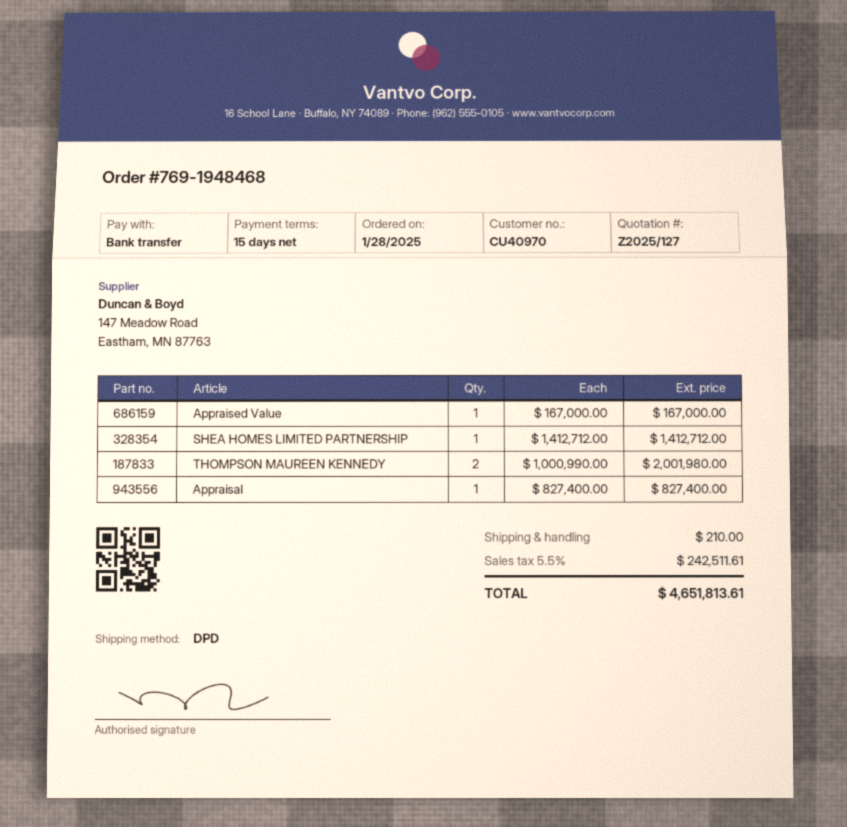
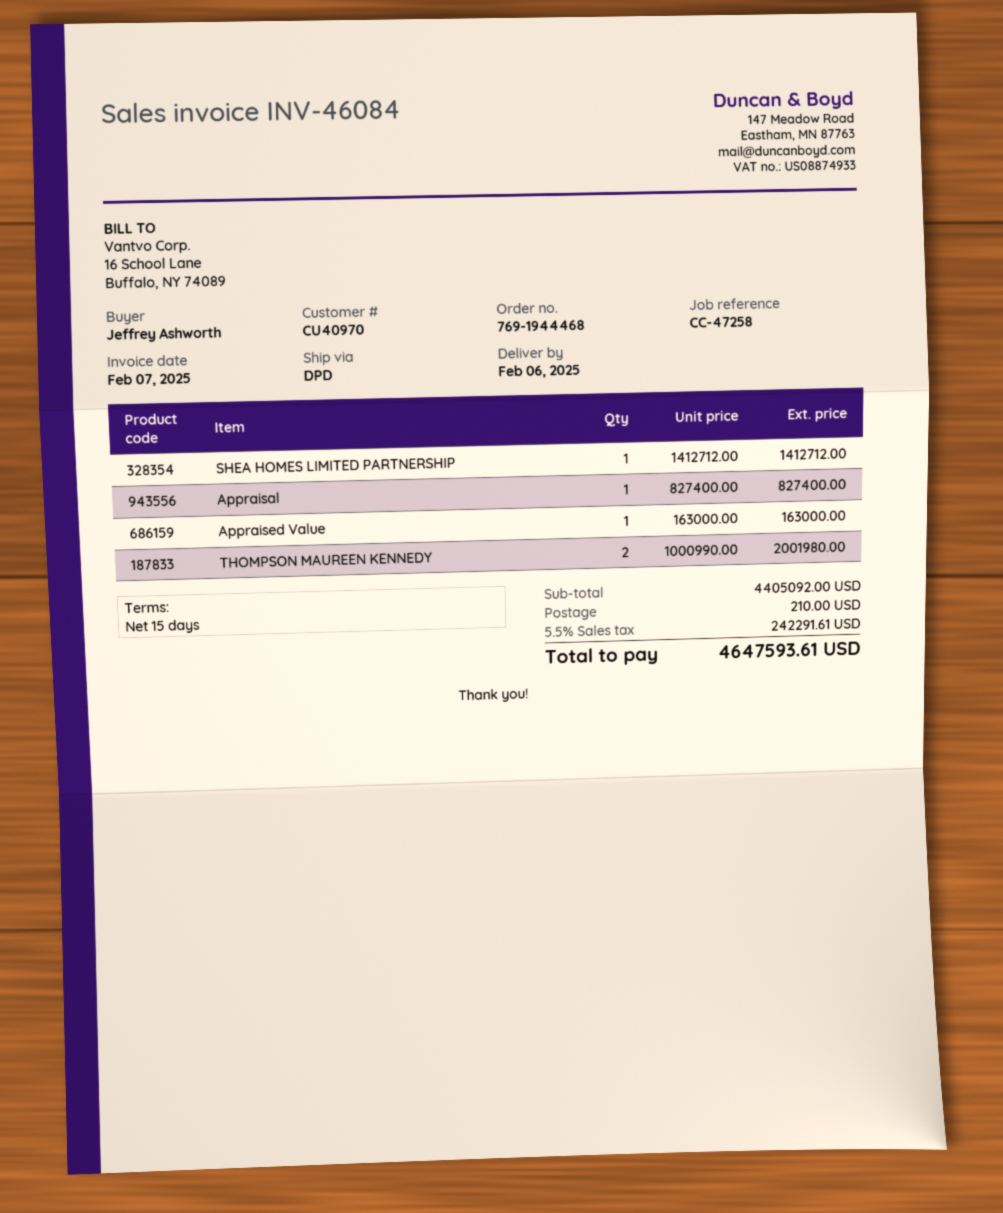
order number: 769-1948468 -> 769-1944468
Appraised Value: 1 x 167000.00 = 167000.00 -> 1 x 163000.00 = 163000.00
tax: 5.5% = 242511.61 -> 5.5% = 242291.61
total: 4651813.61 -> 4647593.61

